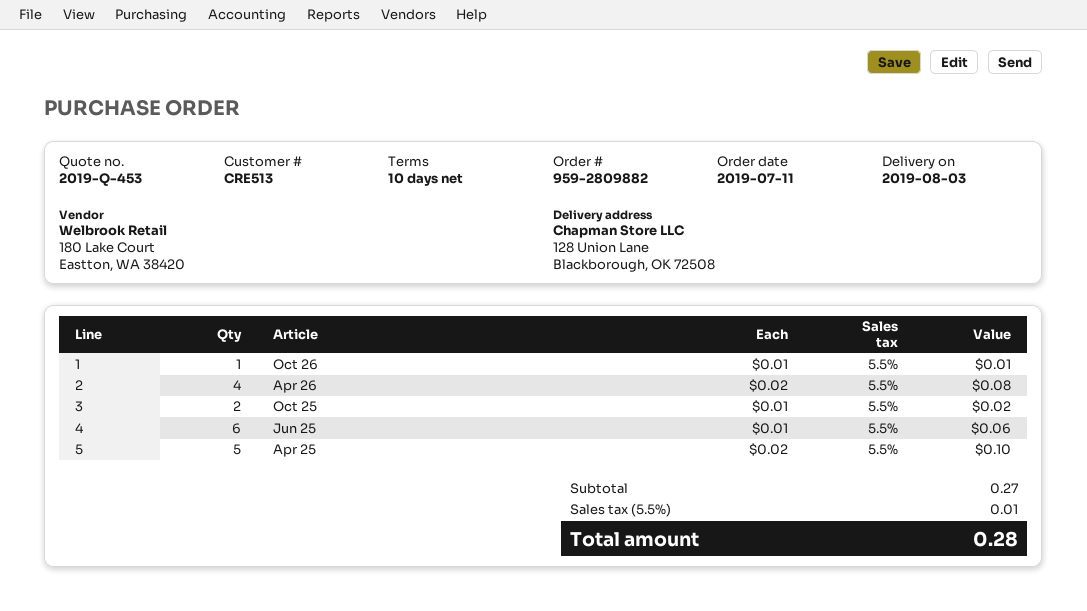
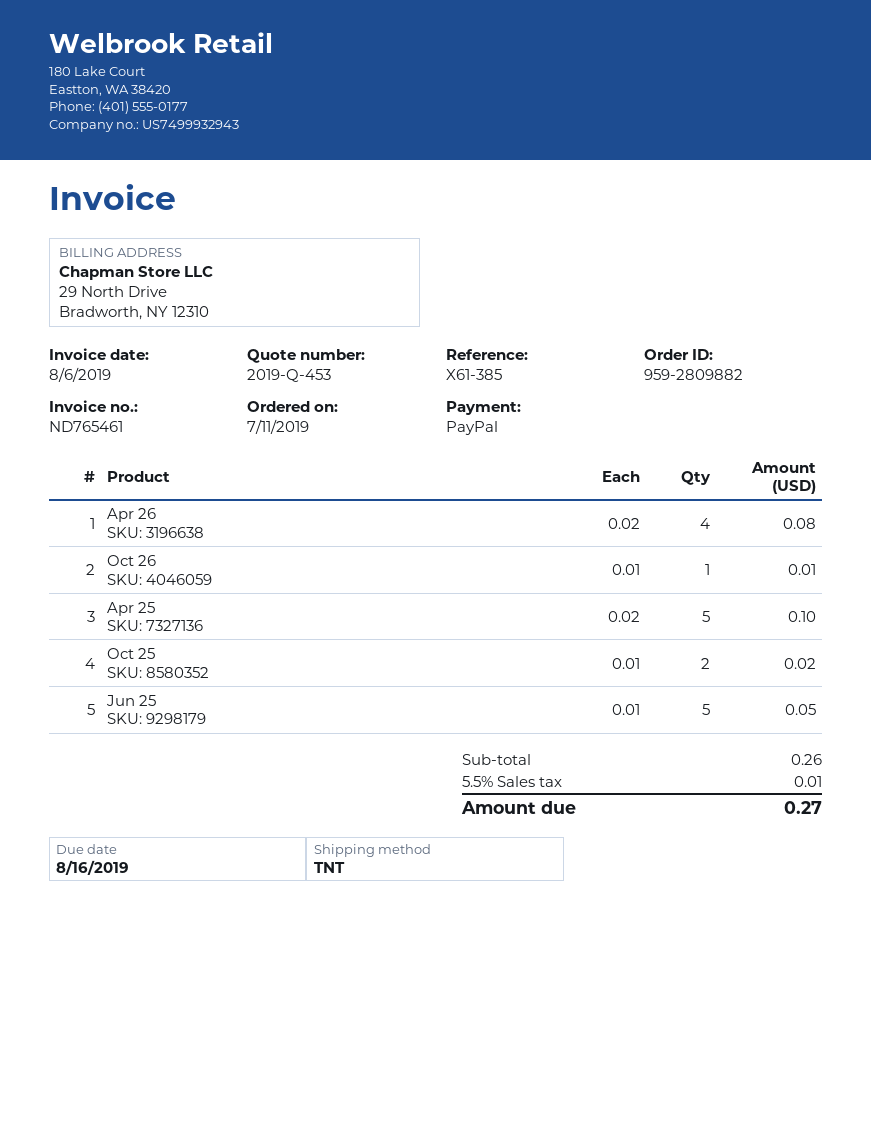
Jun 25: 6 x 0.01 = 0.06 -> 5 x 0.01 = 0.05
subtotal: 0.27 -> 0.26
total: 0.28 -> 0.27

